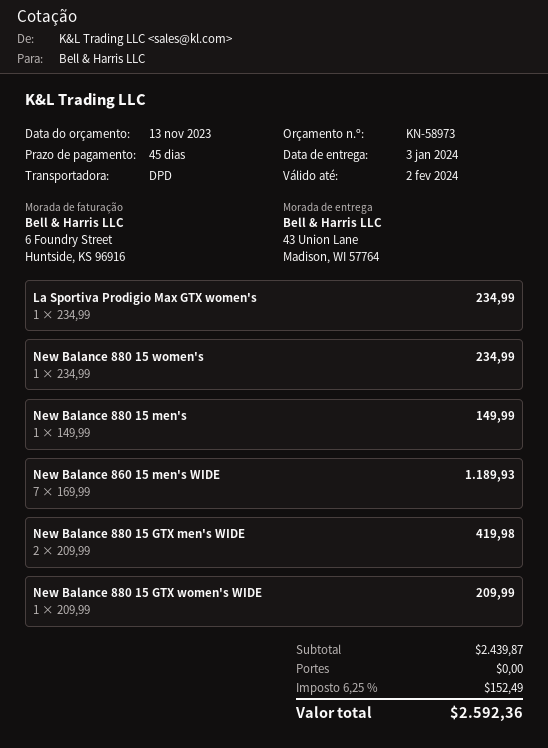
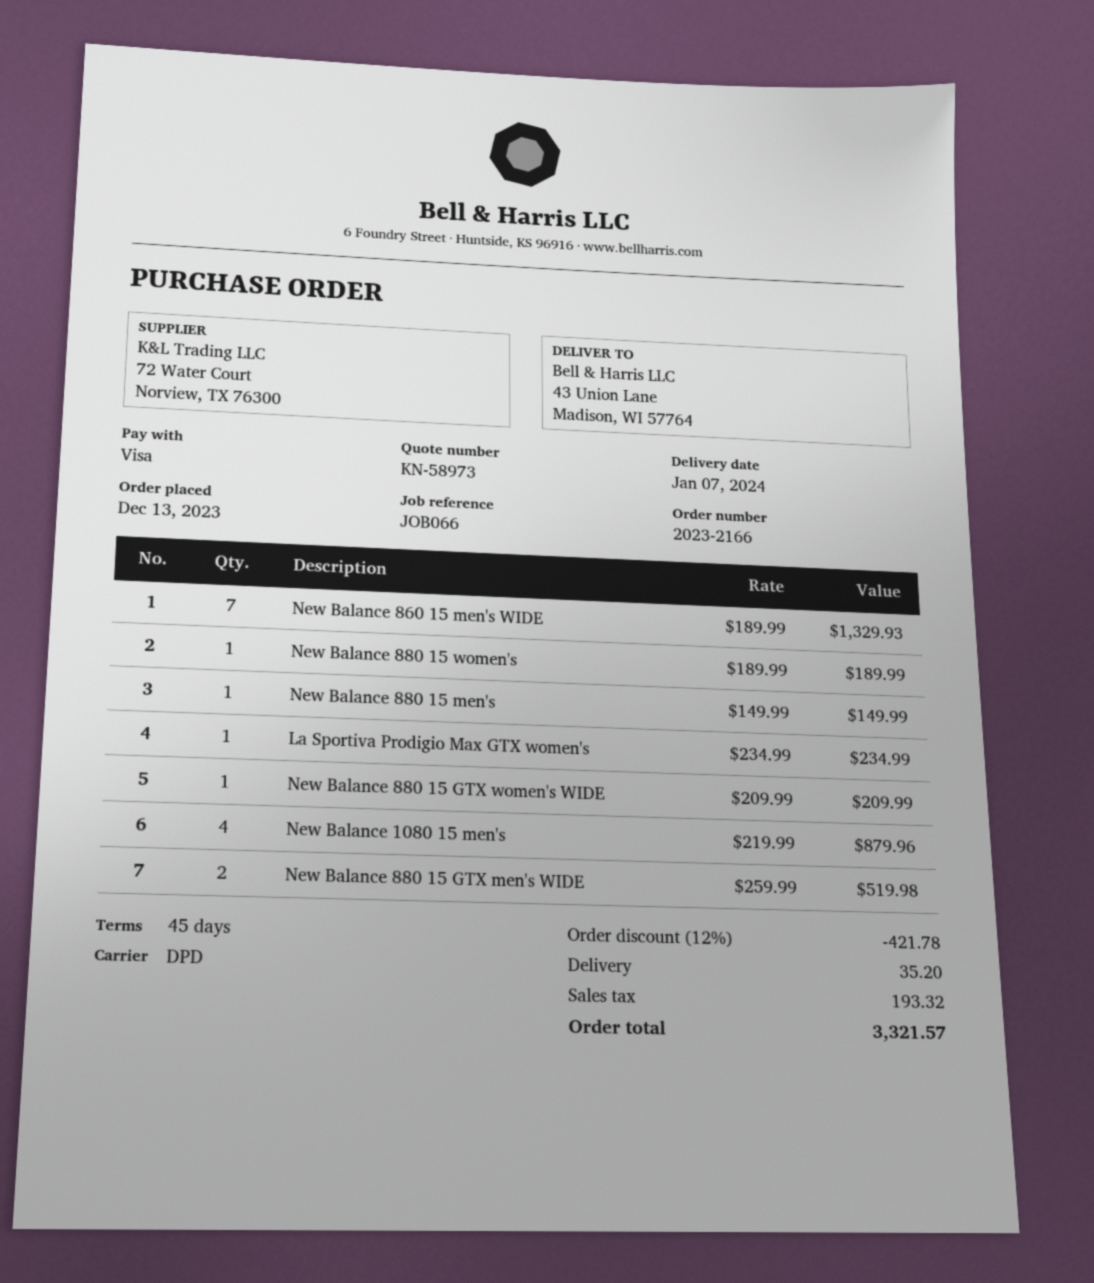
delivery date: 2024-01-03 -> 2024-01-07
New Balance 880 15 women's: 1 x 234.99 = 234.99 -> 1 x 189.99 = 189.99
New Balance 860 15 men's WIDE: 7 x 169.99 = 1189.93 -> 7 x 189.99 = 1329.93
New Balance 880 15 GTX men's WIDE: 2 x 209.99 = 419.98 -> 2 x 259.99 = 519.98
New Balance 1080 15 men's: none -> 4 x 219.99 = 879.96
discount: none -> 12% = 421.78
shipping: 0.00 -> 35.20
tax: 152.49 -> 193.32
total: 2592.36 -> 3321.57

